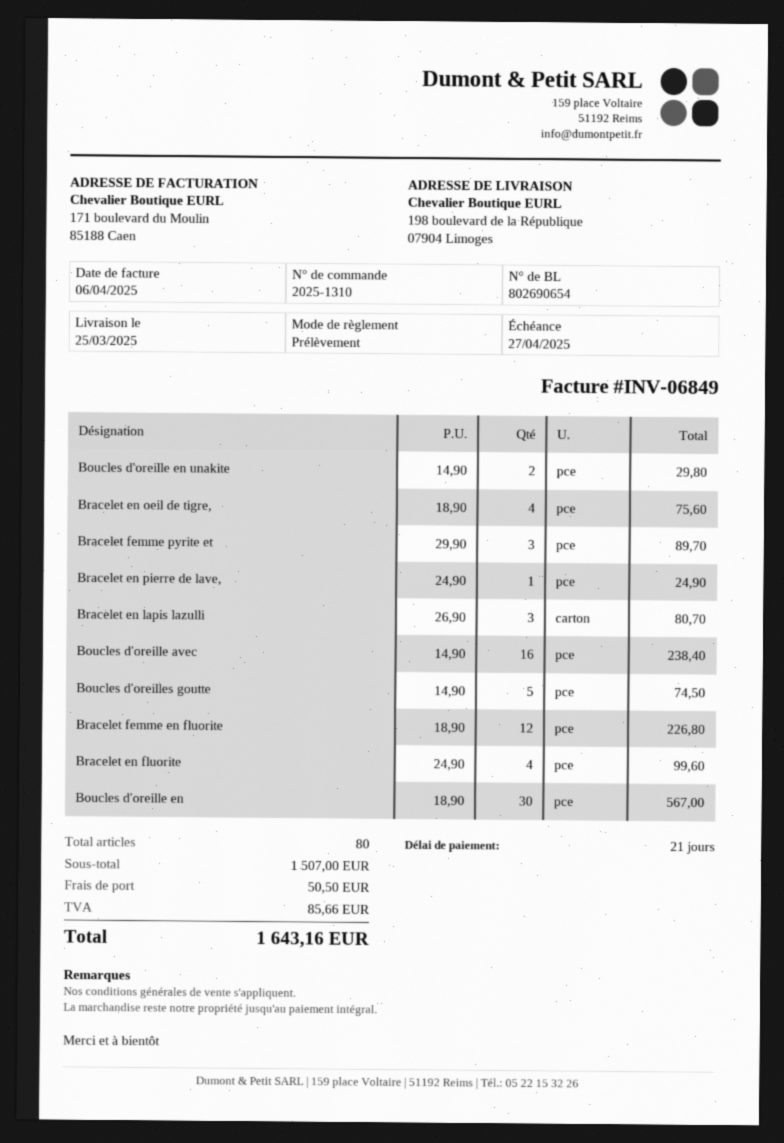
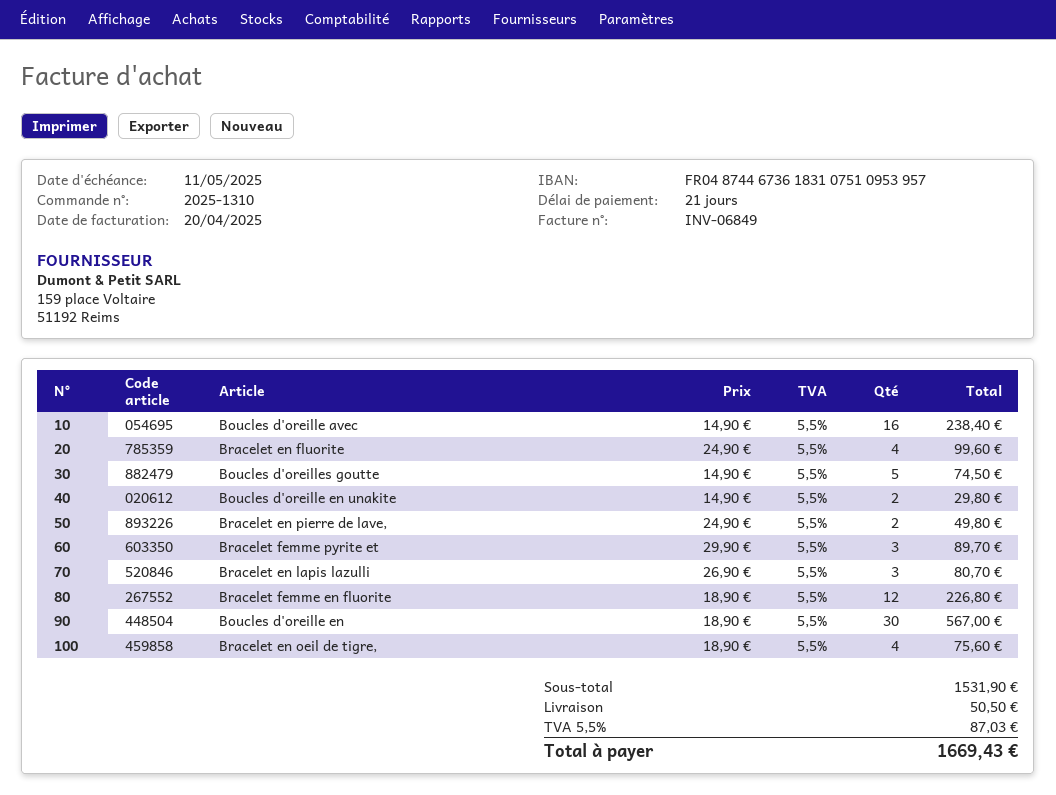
invoice date: 2025-04-06 -> 2025-04-20
due date: 2025-04-27 -> 2025-05-11
Bracelet en pierre de lave,: 1 x 24.90 = 24.90 -> 2 x 24.90 = 49.80
subtotal: 1507.00 -> 1531.90
tax: 85.66 -> 87.03
total: 1643.16 -> 1669.43

